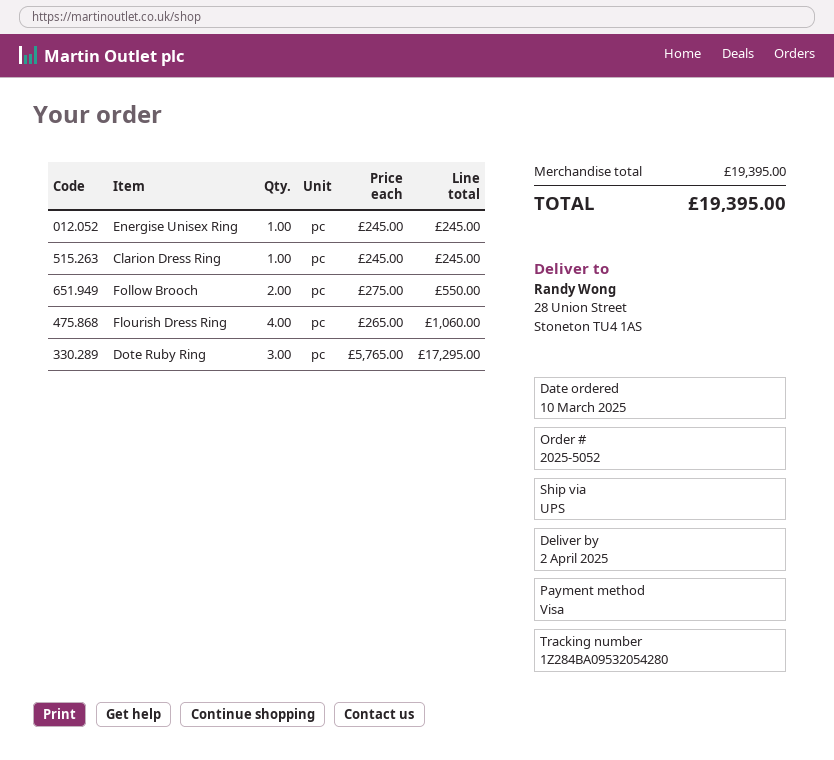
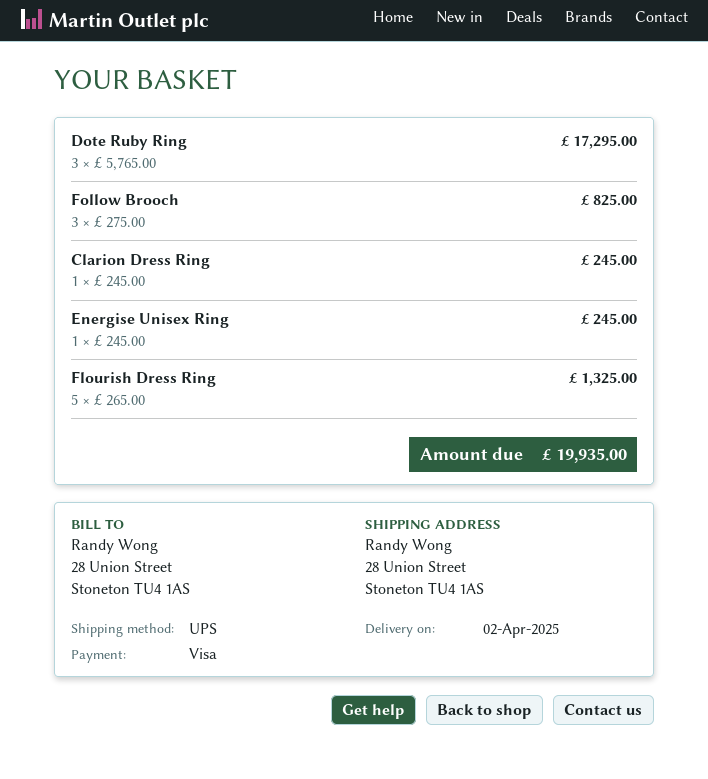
Follow Brooch: 2 x 275.00 = 550.00 -> 3 x 275.00 = 825.00
Flourish Dress Ring: 4 x 265.00 = 1060.00 -> 5 x 265.00 = 1325.00
total: 19395.00 -> 19935.00

